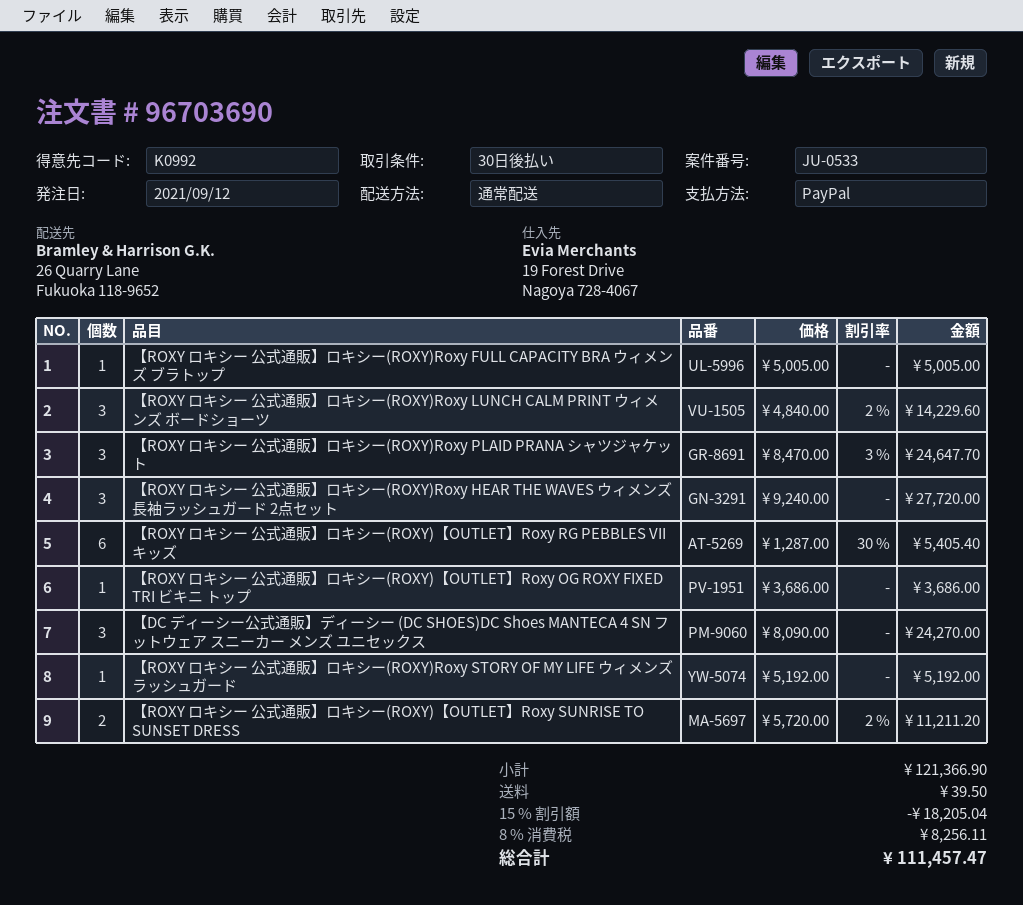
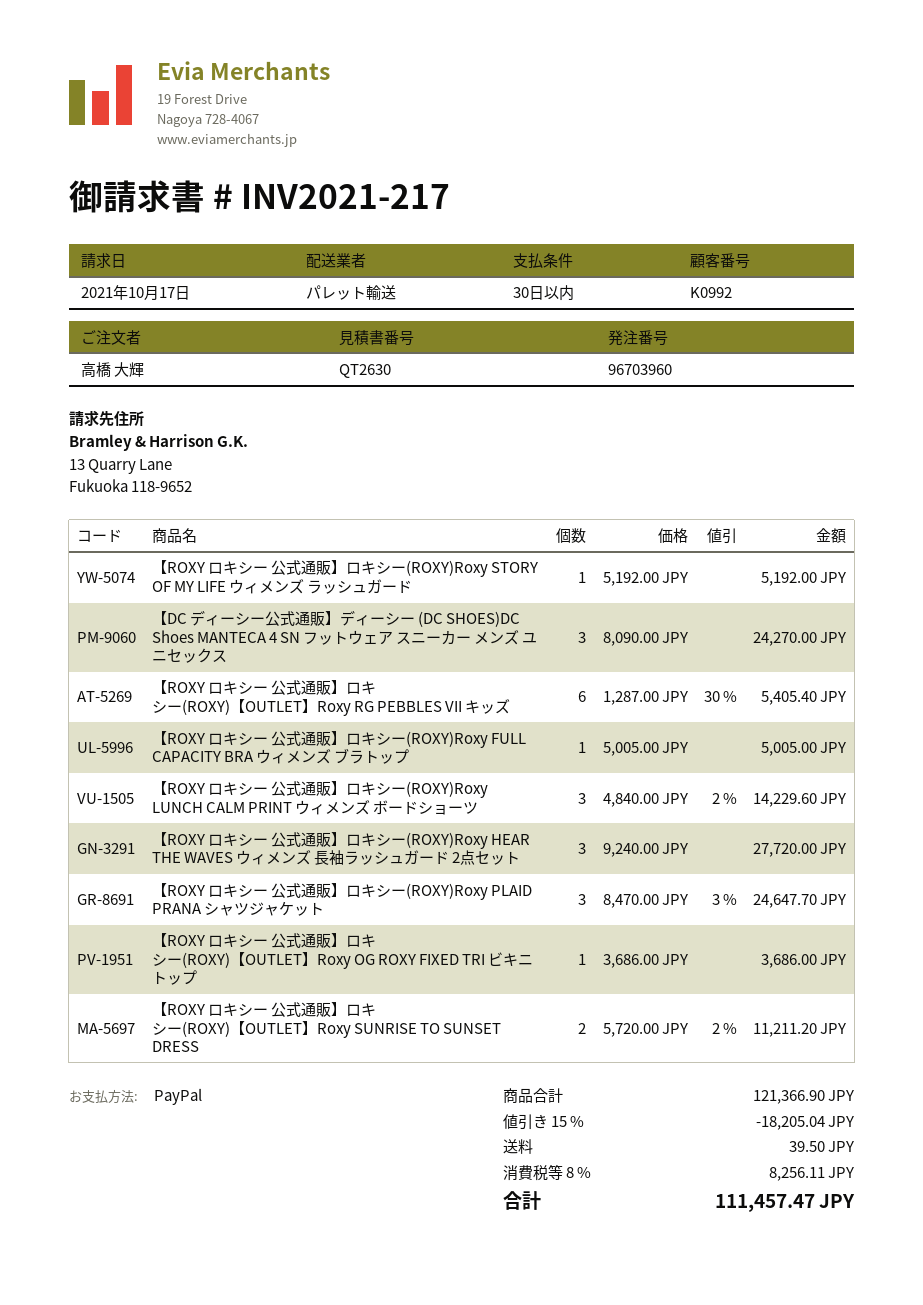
order number: 96703690 -> 96703960
shipping method: standard -> pallet freight

